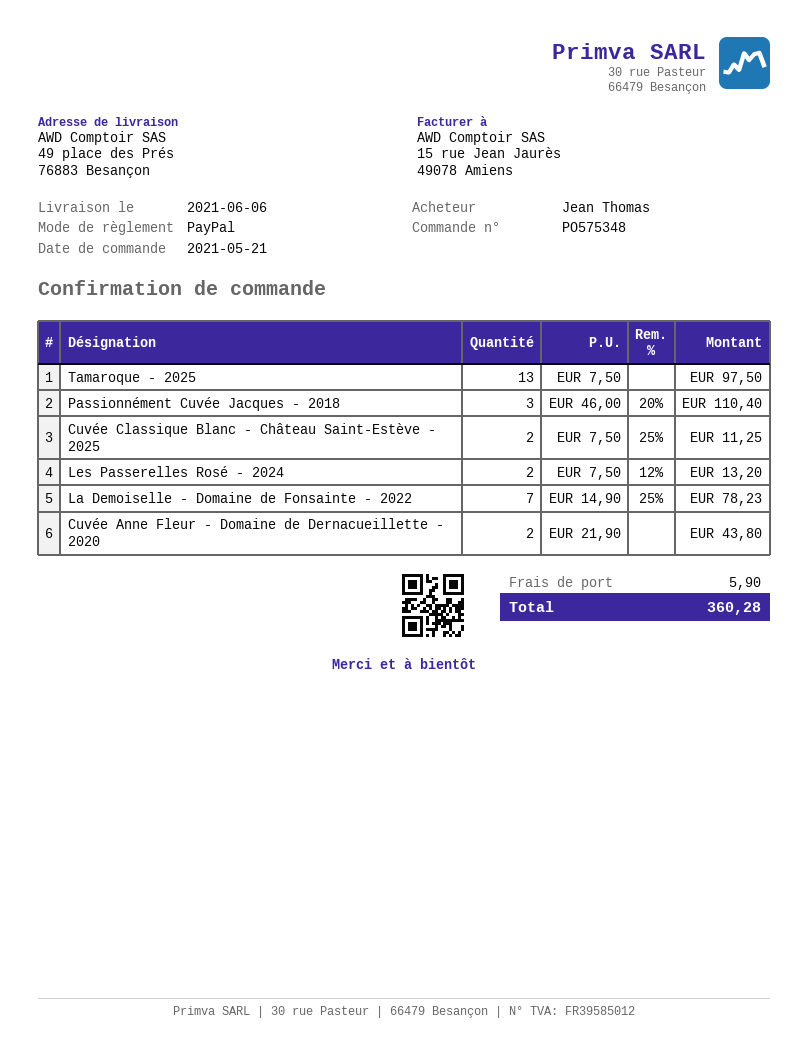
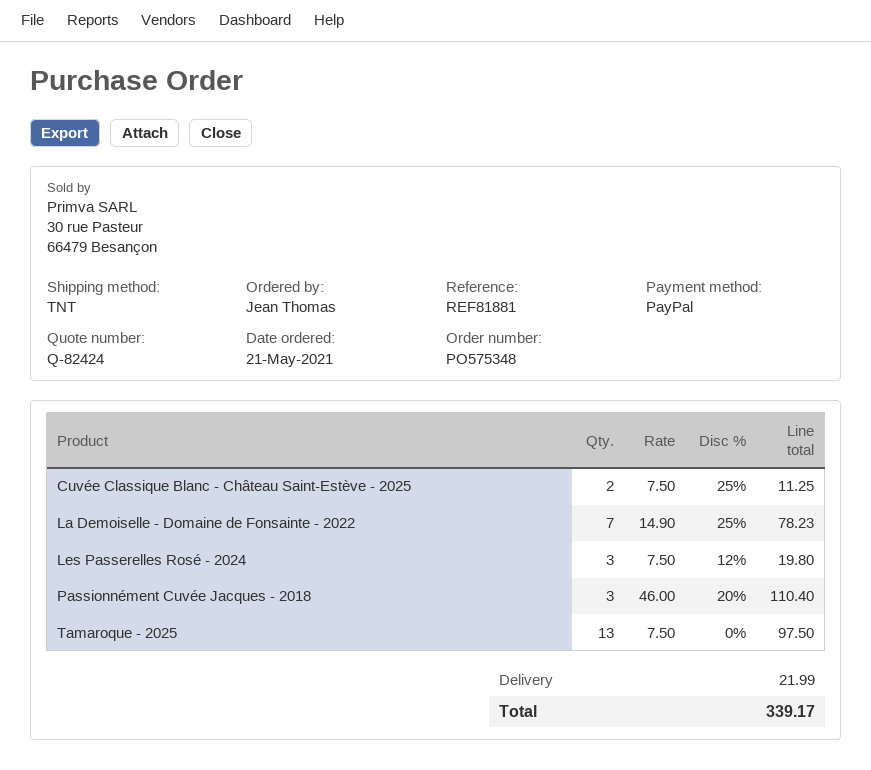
Les Passerelles Rosé - 2024: 2 x 7.50 - 12% = 13.20 -> 3 x 7.50 - 12% = 19.80
Cuvée Anne Fleur - Domaine de Dernacueillette - 2020: 2 x 21.90 = 43.80 -> none
shipping: 5.90 -> 21.99
total: 360.28 -> 339.17

